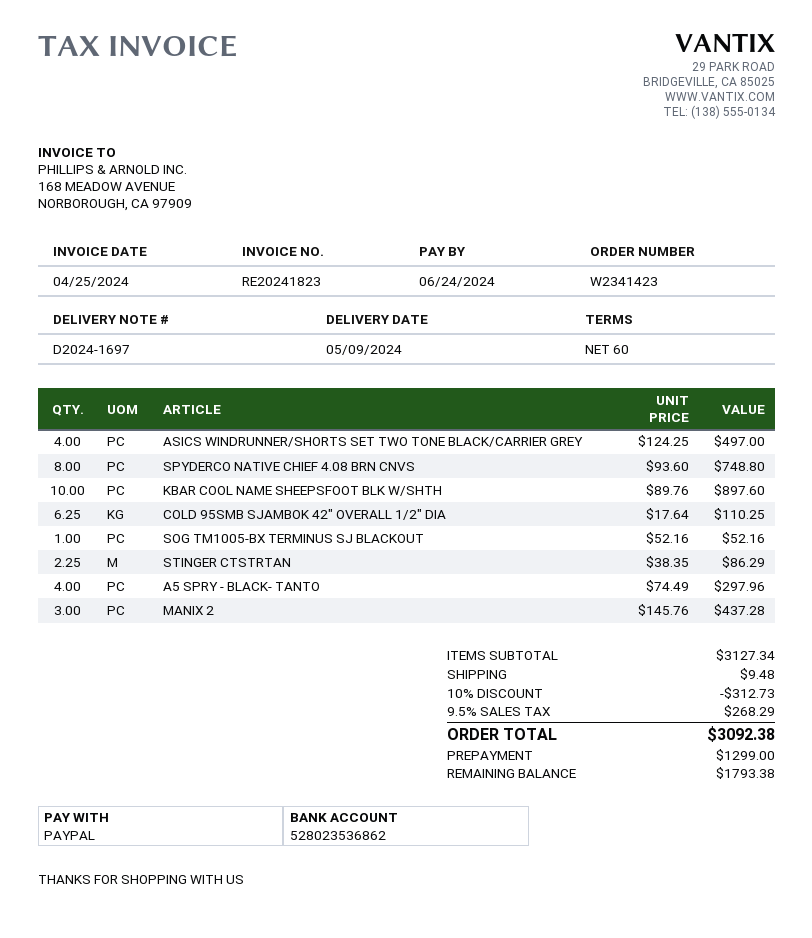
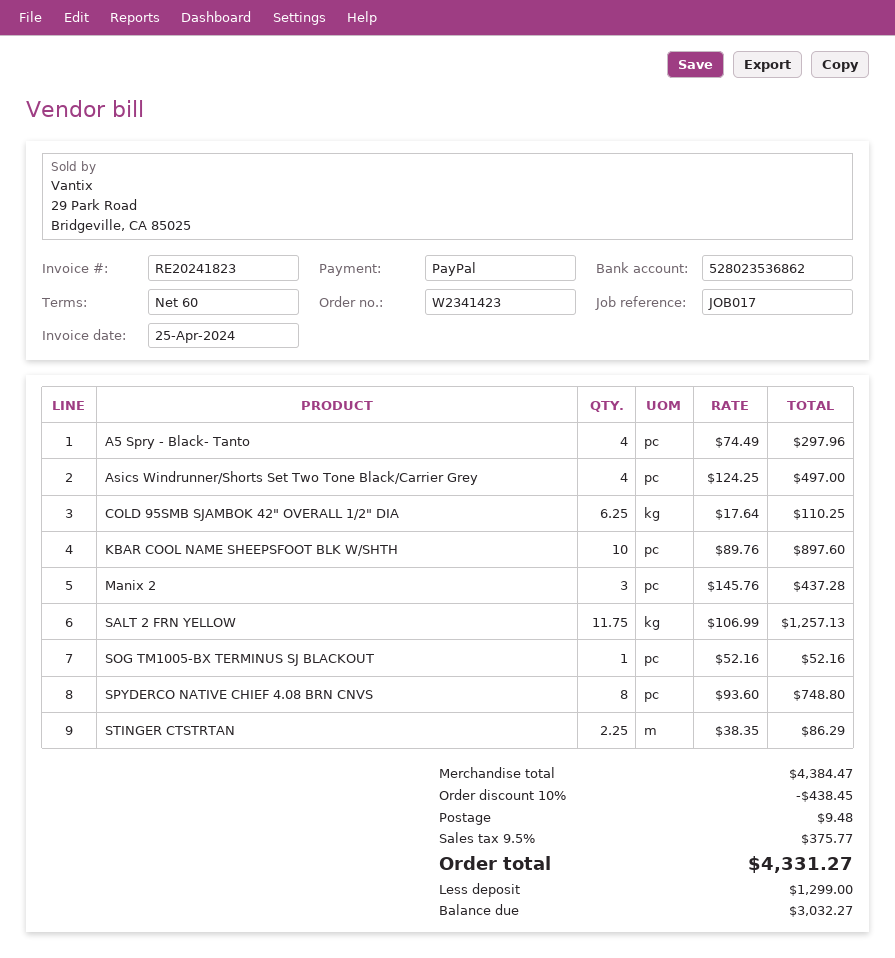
SALT 2 FRN YELLOW: none -> 11.75 x 106.99 = 1257.13
subtotal: 3127.34 -> 4384.47
discount: 10% = 312.73 -> 10% = 438.45
tax: 9.5% = 268.29 -> 9.5% = 375.77
total: 3092.38 -> 4331.27
balance: 1793.38 -> 3032.27

